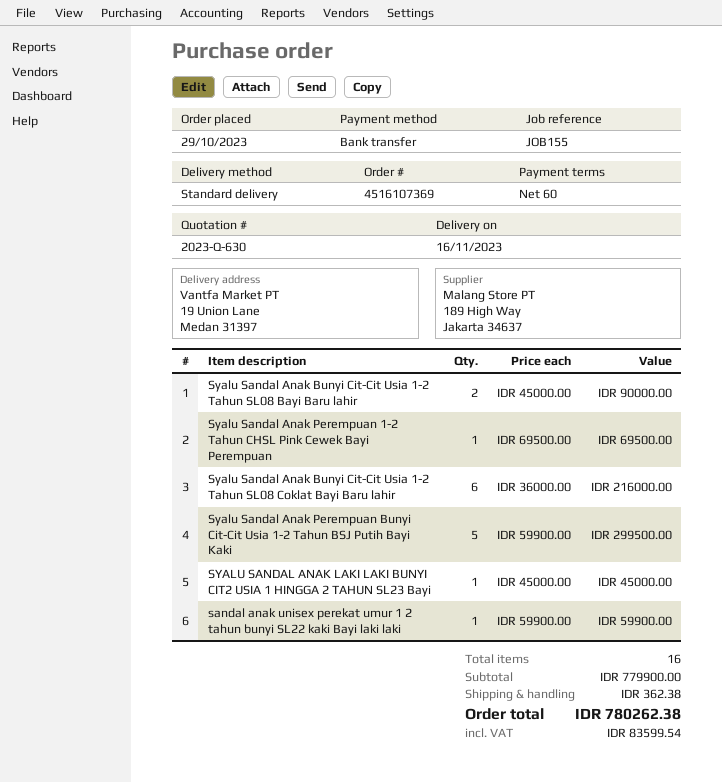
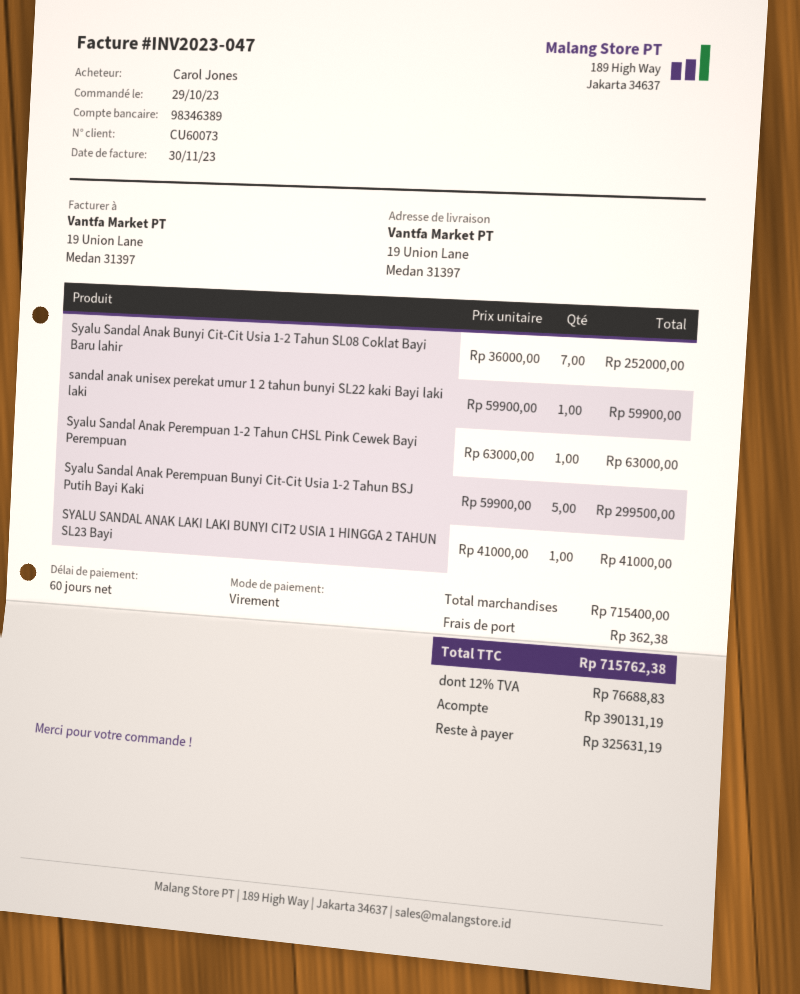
Syalu Sandal Anak Bunyi Cit-Cit Usia 1-2 Tahun SL08 Bayi Baru lahir: 2 x 45000.00 = 90000.00 -> none
Syalu Sandal Anak Perempuan 1-2 Tahun CHSL Pink Cewek Bayi Perempuan: 1 x 69500.00 = 69500.00 -> 1 x 63000.00 = 63000.00
Syalu Sandal Anak Bunyi Cit-Cit Usia 1-2 Tahun SL08 Coklat Bayi Baru lahir: 6 x 36000.00 = 216000.00 -> 7 x 36000.00 = 252000.00
SYALU SANDAL ANAK LAKI LAKI BUNYI CIT2 USIA 1 HINGGA 2 TAHUN SL23 Bayi: 1 x 45000.00 = 45000.00 -> 1 x 41000.00 = 41000.00
subtotal: 779900.00 -> 715400.00
tax: 83599.54 -> 76688.83
total: 780262.38 -> 715762.38

